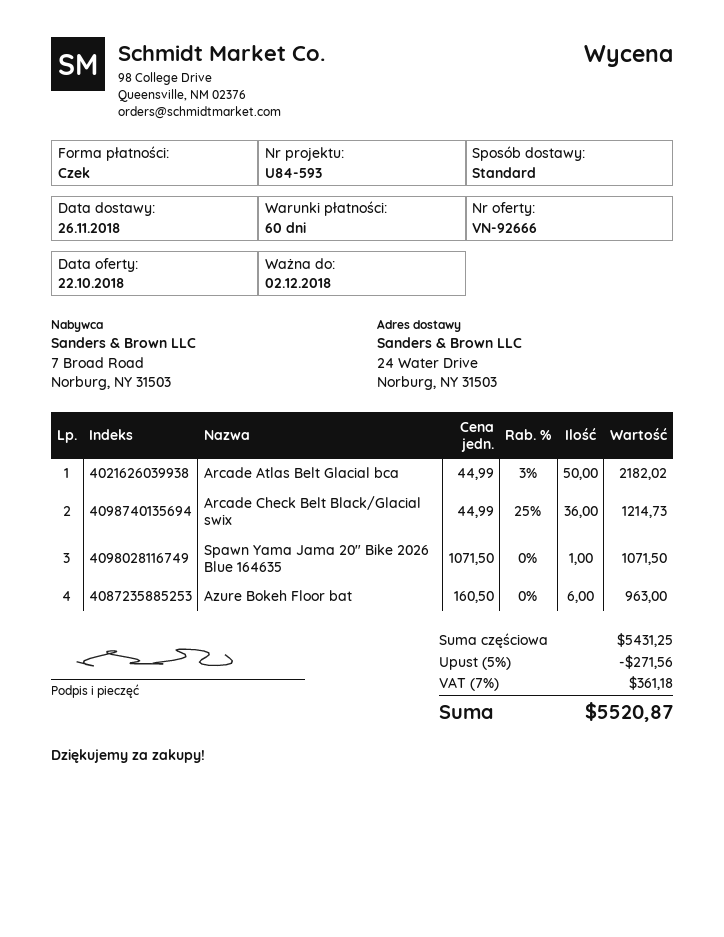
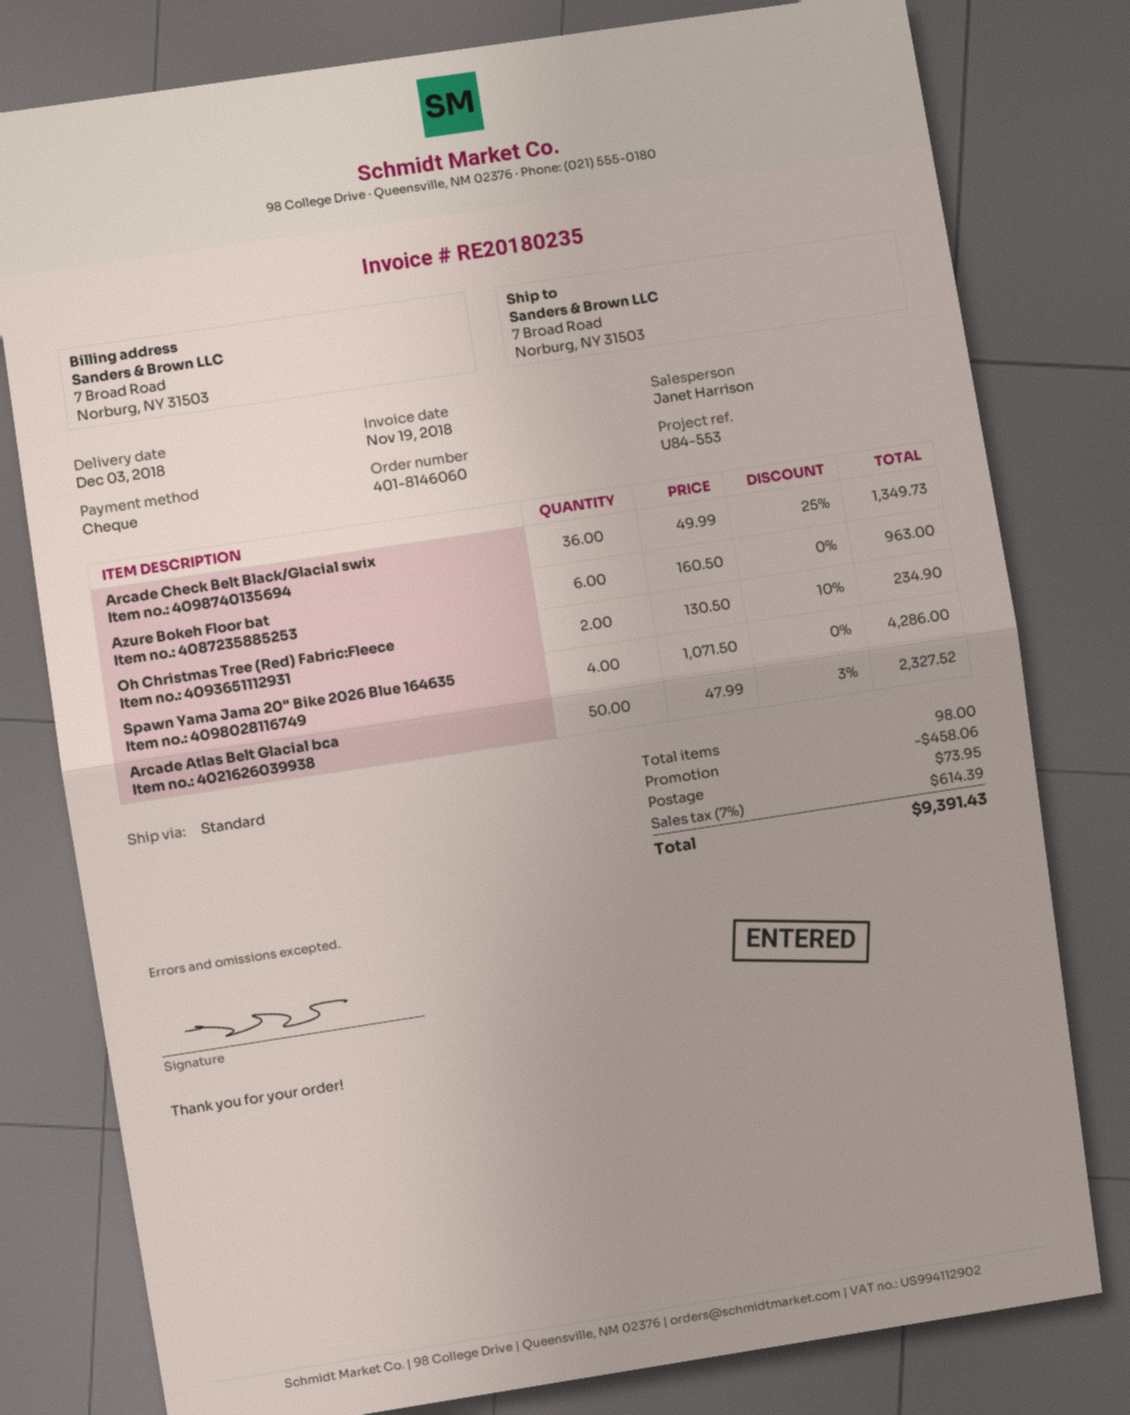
delivery date: 2018-11-26 -> 2018-12-03
reference: U84-593 -> U84-553
ship to: 24 Water Drive, Norburg, NY 31503 -> 7 Broad Road, Norburg, NY 31503
Arcade Atlas Belt Glacial bca: 50 x 44.99 - 3% = 2182.02 -> 50 x 47.99 - 3% = 2327.52
Arcade Check Belt Black/Glacial swix: 36 x 44.99 - 25% = 1214.73 -> 36 x 49.99 - 25% = 1349.73
Spawn Yama Jama 20" Bike 2026 Blue 164635: 1 x 1071.50 = 1071.50 -> 4 x 1071.50 = 4286.00
Oh Christmas Tree (Red) Fabric:Fleece: none -> 2 x 130.50 - 10% = 234.90
discount: 271.56 -> 458.06
shipping: none -> 73.95
tax: 7% = 361.18 -> 7% = 614.39
total: 5520.87 -> 9391.43

